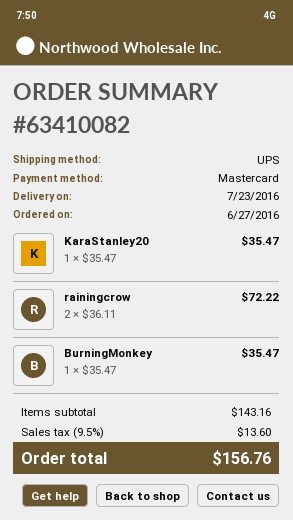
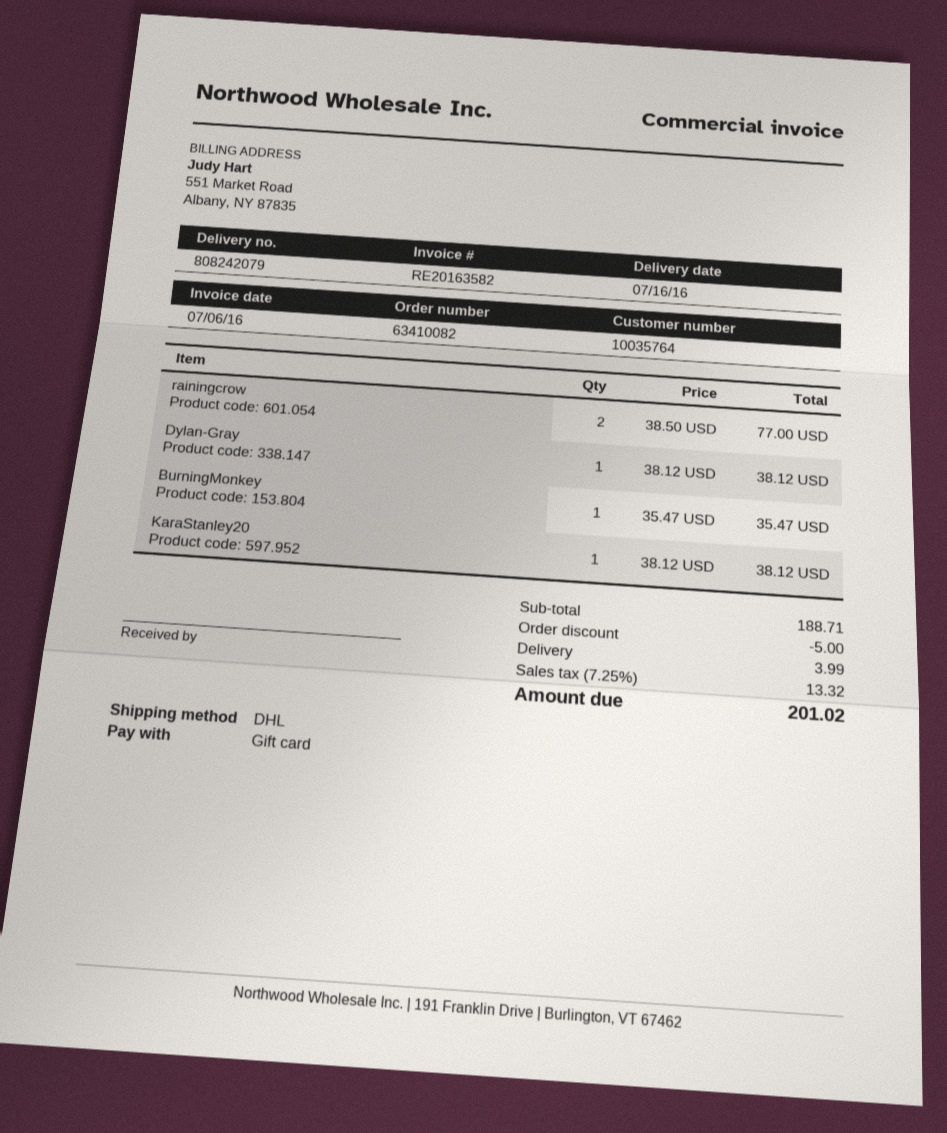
delivery date: 2016-07-23 -> 2016-07-16
payment method: Mastercard -> gift card
shipping method: UPS -> DHL
KaraStanley20: 1 x 35.47 = 35.47 -> 1 x 38.12 = 38.12
rainingcrow: 2 x 36.11 = 72.22 -> 2 x 38.50 = 77.00
Dylan-Gray: none -> 1 x 38.12 = 38.12
subtotal: 143.16 -> 188.71
discount: none -> 5.00
shipping: none -> 3.99
tax: 9.5% = 13.60 -> 7.25% = 13.32
total: 156.76 -> 201.02

